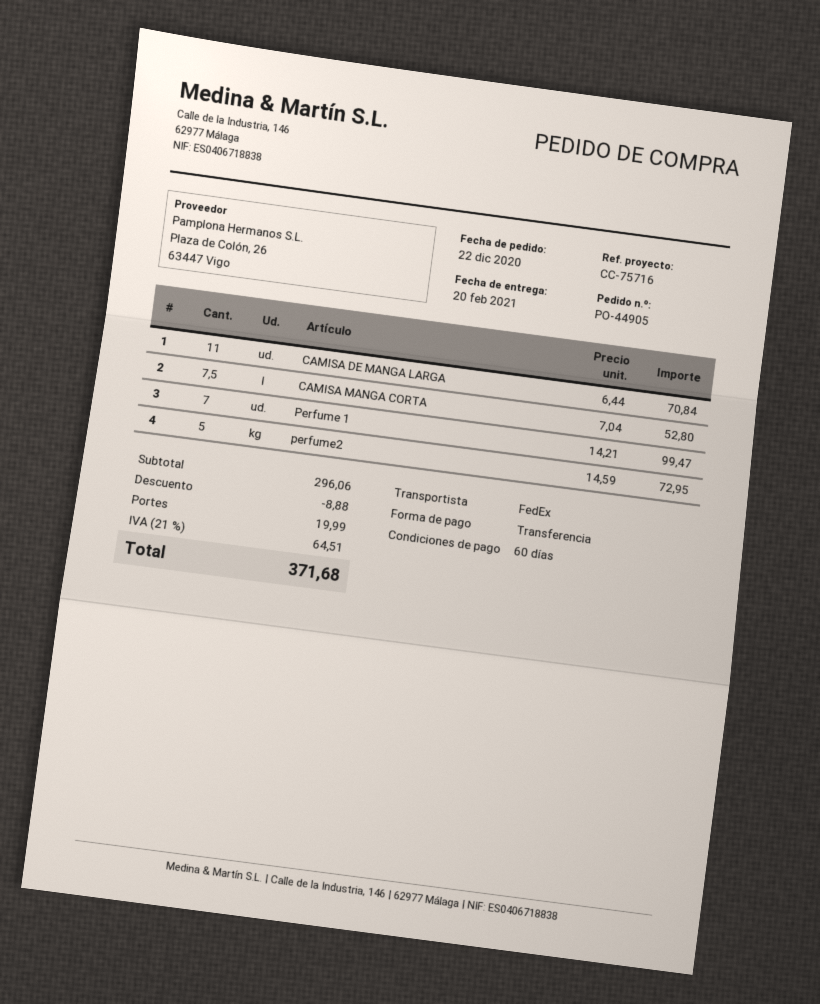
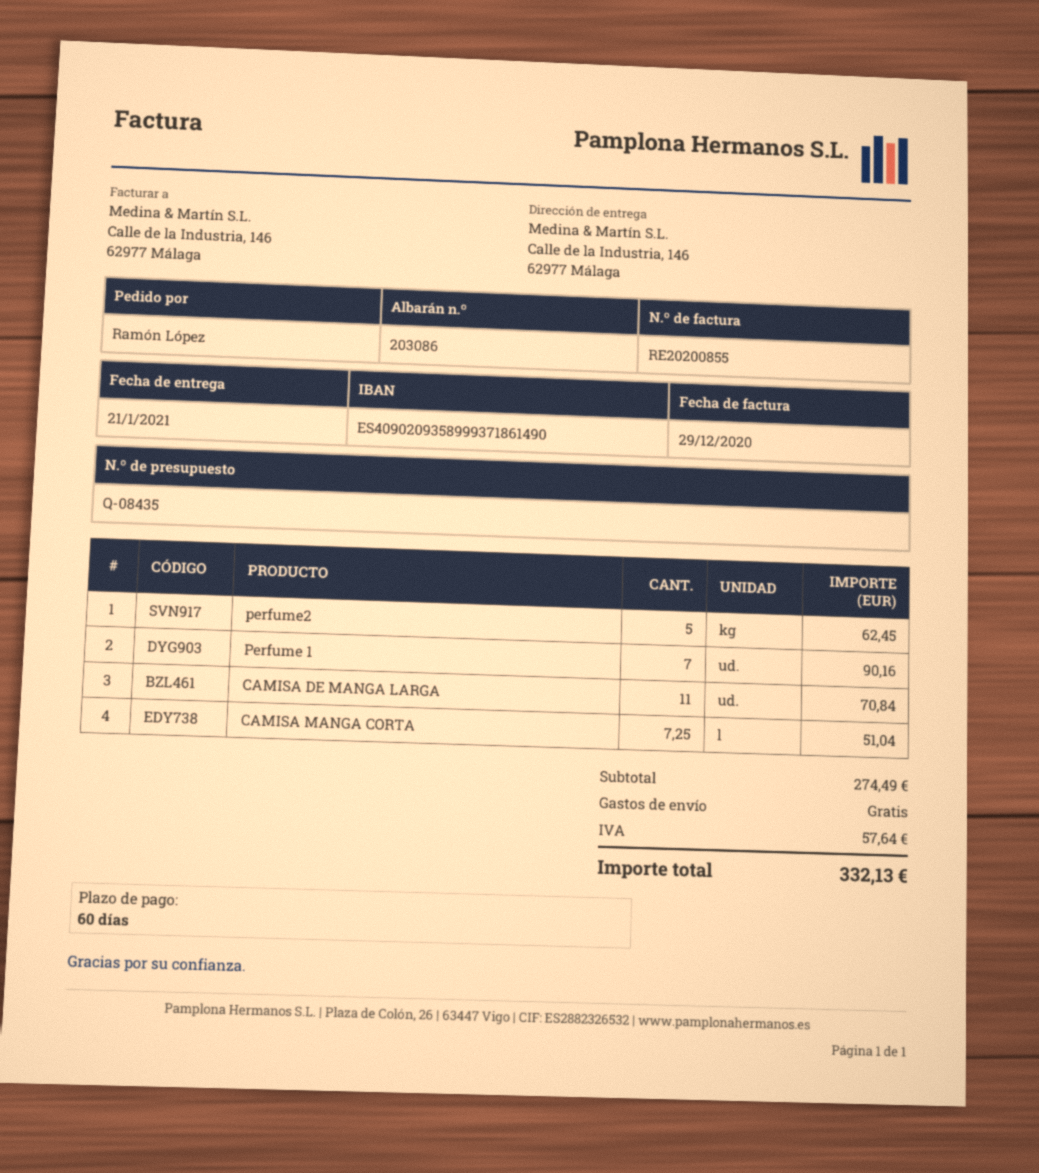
delivery date: 2021-02-20 -> 2021-01-21
CAMISA MANGA CORTA: 7.5 for 52.80 -> 7.25 for 51.04
Perfume 1: 7 for 99.47 -> 7 for 90.16
perfume2: 5 for 72.95 -> 5 for 62.45
subtotal: 296.06 -> 274.49
discount: 8.88 -> none
shipping: 19.99 -> 0.00
tax: 64.51 -> 57.64
total: 371.68 -> 332.13

